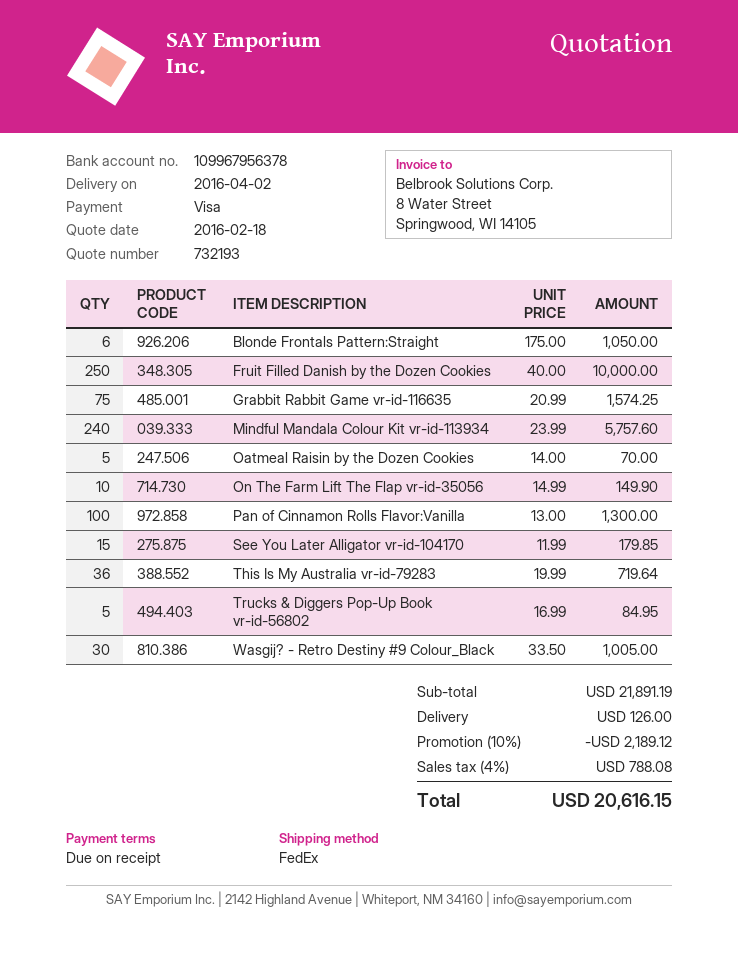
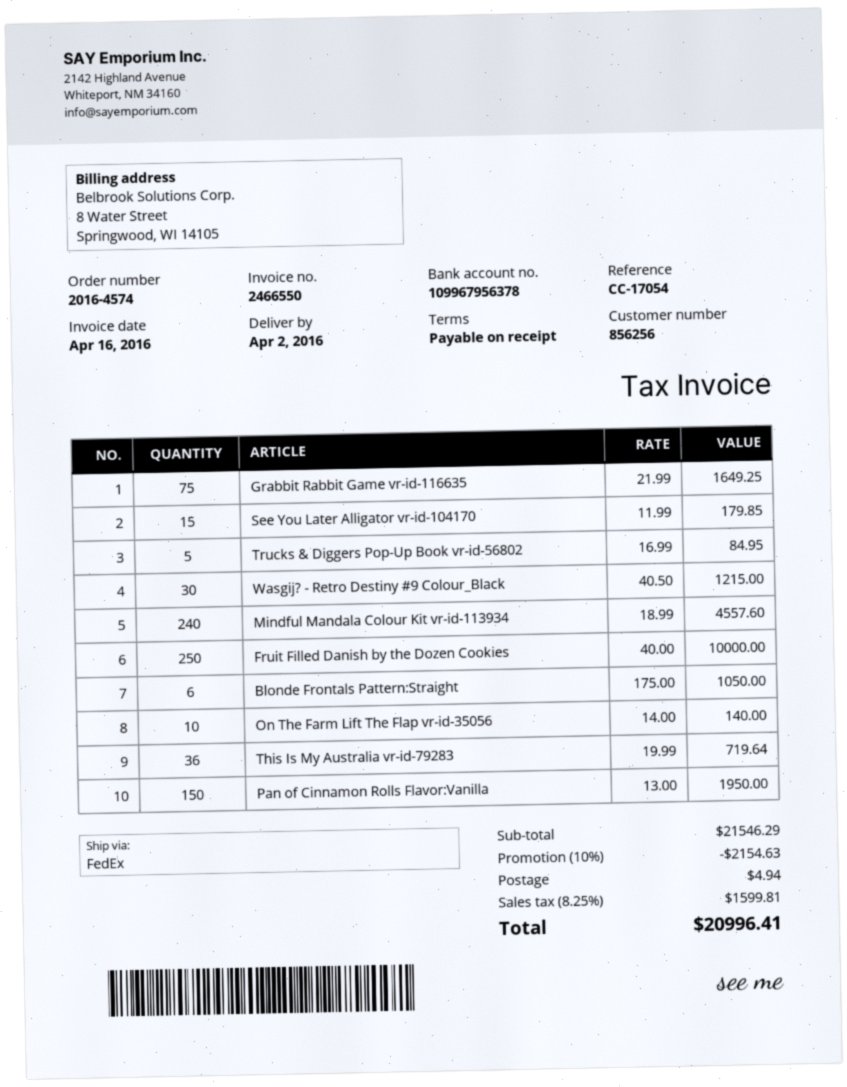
Grabbit Rabbit Game vr-id-116635: 75 x 20.99 = 1574.25 -> 75 x 21.99 = 1649.25
Mindful Mandala Colour Kit vr-id-113934: 240 x 23.99 = 5757.60 -> 240 x 18.99 = 4557.60
Oatmeal Raisin by the Dozen Cookies: 5 x 14.00 = 70.00 -> none
On The Farm Lift The Flap vr-id-35056: 10 x 14.99 = 149.90 -> 10 x 14.00 = 140.00
Pan of Cinnamon Rolls Flavor:Vanilla: 100 x 13.00 = 1300.00 -> 150 x 13.00 = 1950.00
Wasgij? - Retro Destiny #9 Colour_Black: 30 x 33.50 = 1005.00 -> 30 x 40.50 = 1215.00
subtotal: 21891.19 -> 21546.29
discount: 10% = 2189.12 -> 10% = 2154.63
shipping: 126.00 -> 4.94
tax: 4% = 788.08 -> 8.25% = 1599.81
total: 20616.15 -> 20996.41

